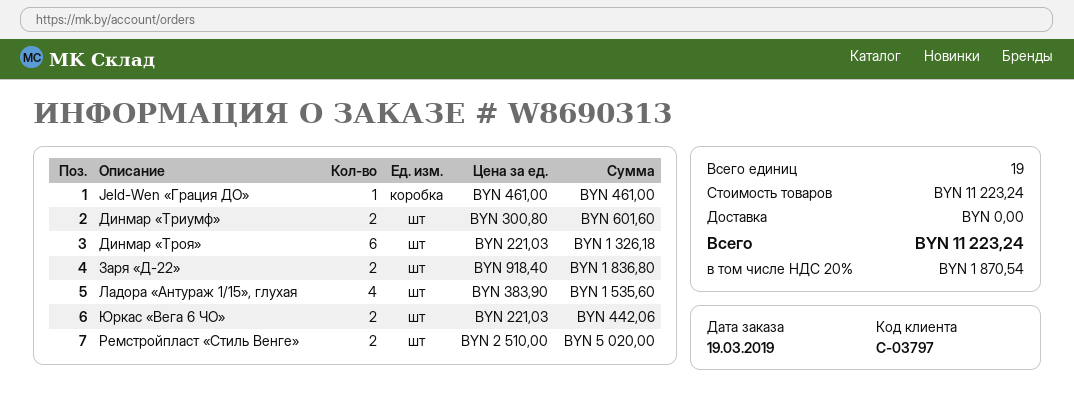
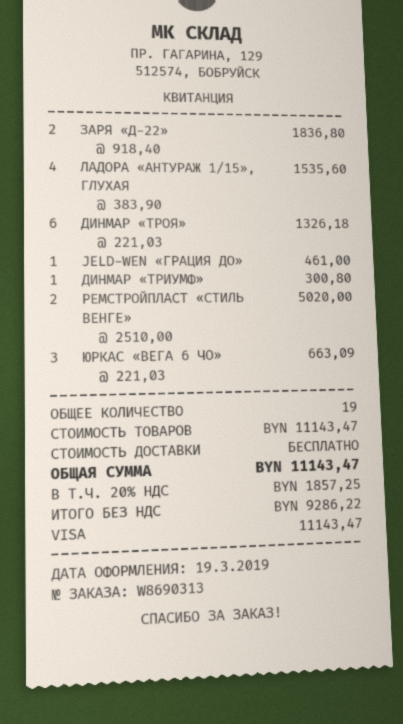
Динмар «Триумф»: 2 x 300.80 = 601.60 -> 1 x 300.80 = 300.80
Юркас «Вега 6 ЧО»: 2 x 221.03 = 442.06 -> 3 x 221.03 = 663.09
subtotal: 11223.24 -> 11143.47
tax: 20% = 1870.54 -> 20% = 1857.25
total: 11223.24 -> 11143.47

